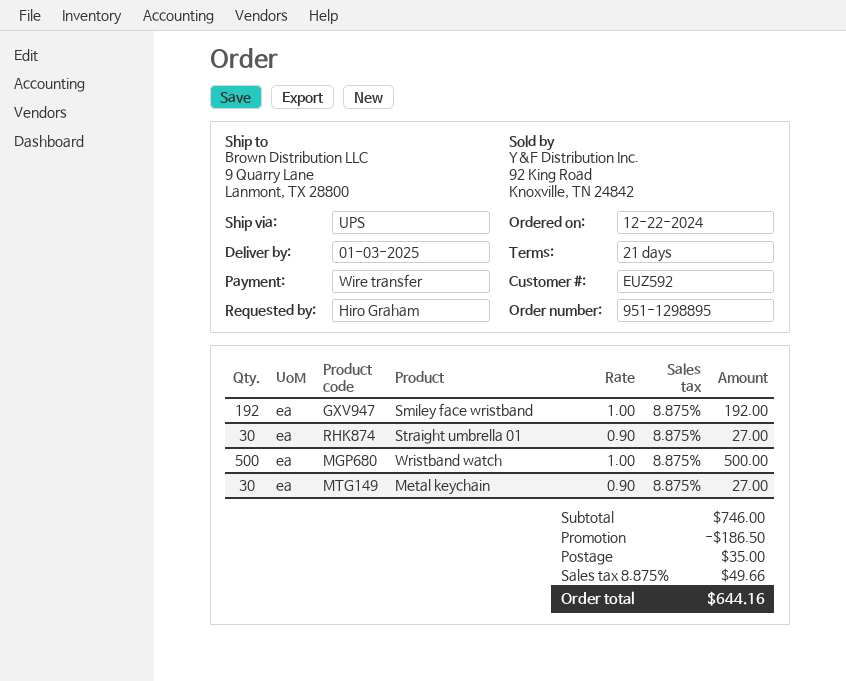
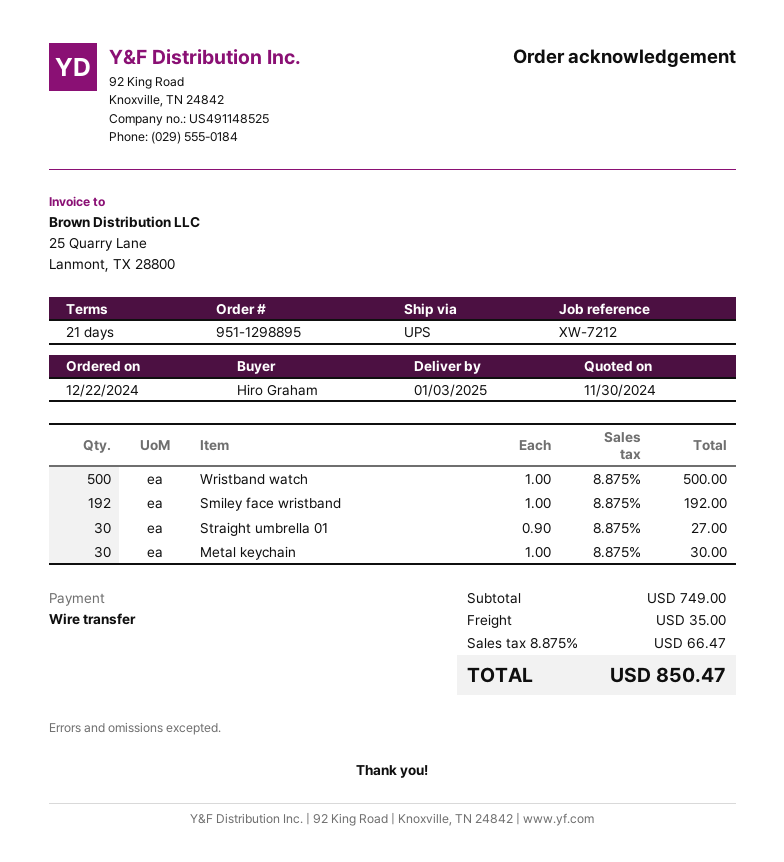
Metal keychain: 30 x 0.90 = 27.00 -> 30 x 1.00 = 30.00
subtotal: 746.00 -> 749.00
discount: 186.50 -> none
tax: 8.875% = 49.66 -> 8.875% = 66.47
total: 644.16 -> 850.47

